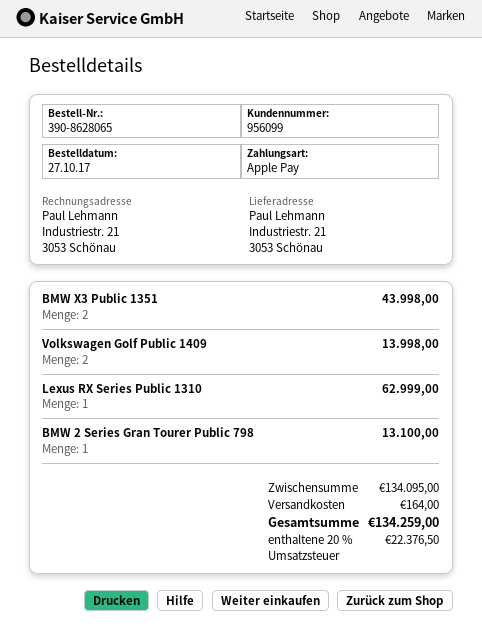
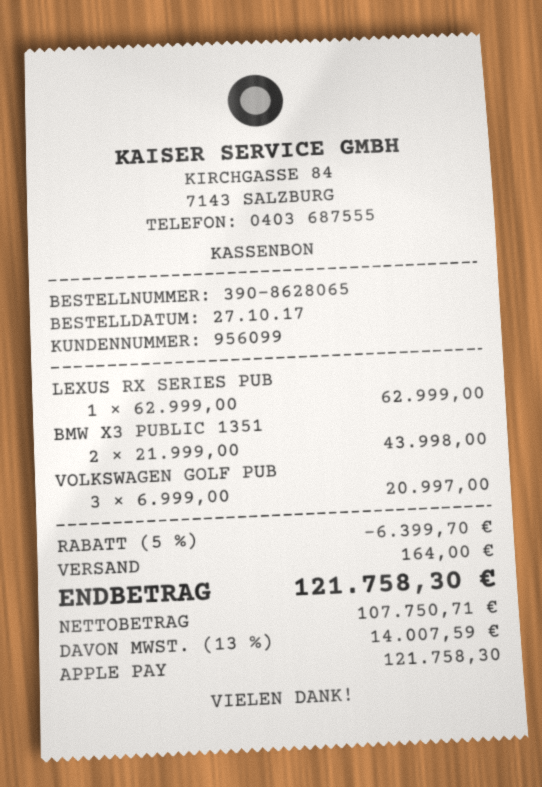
Volkswagen Golf Public 1409: 2 for 13998.00 -> 3 for 20997.00
BMW 2 Series Gran Tourer Public 798: 1 for 13100.00 -> none
discount: none -> 5% = 6399.70
tax: 20% = 22376.50 -> 13% = 14007.59
total: 134259.00 -> 121758.30

